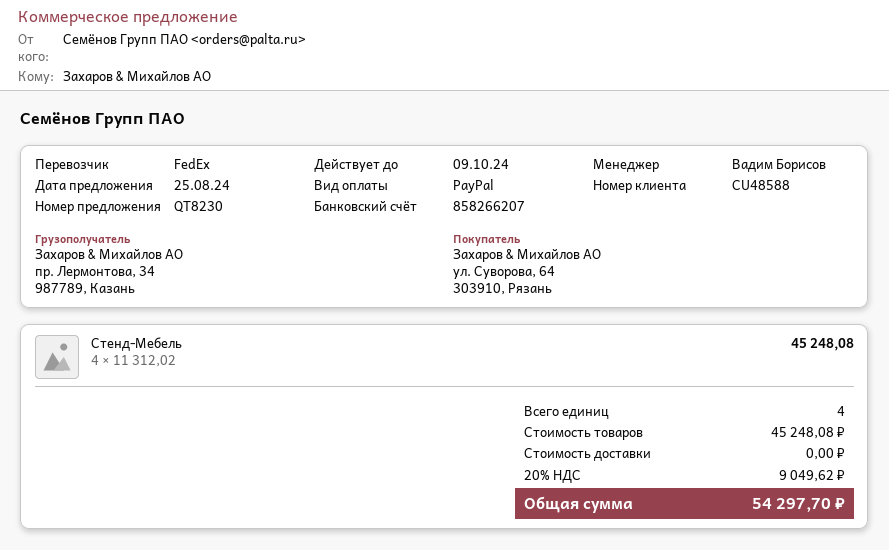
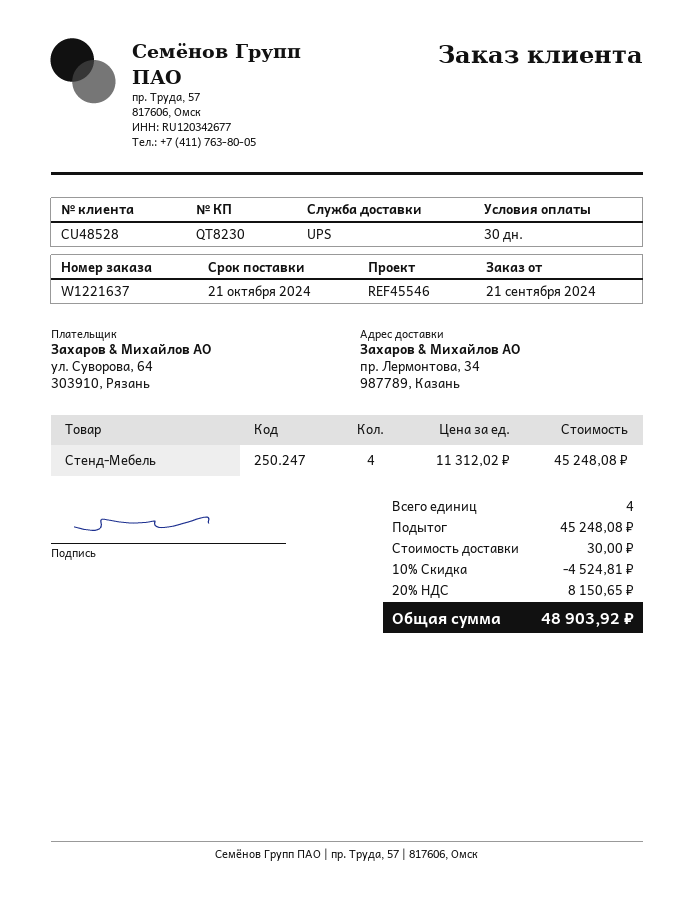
customer number: CU48588 -> CU48528
shipping method: FedEx -> UPS
discount: none -> 10% = 4524.81
shipping: 0.00 -> 30.00
tax: 20% = 9049.62 -> 20% = 8150.65
total: 54297.70 -> 48903.92

